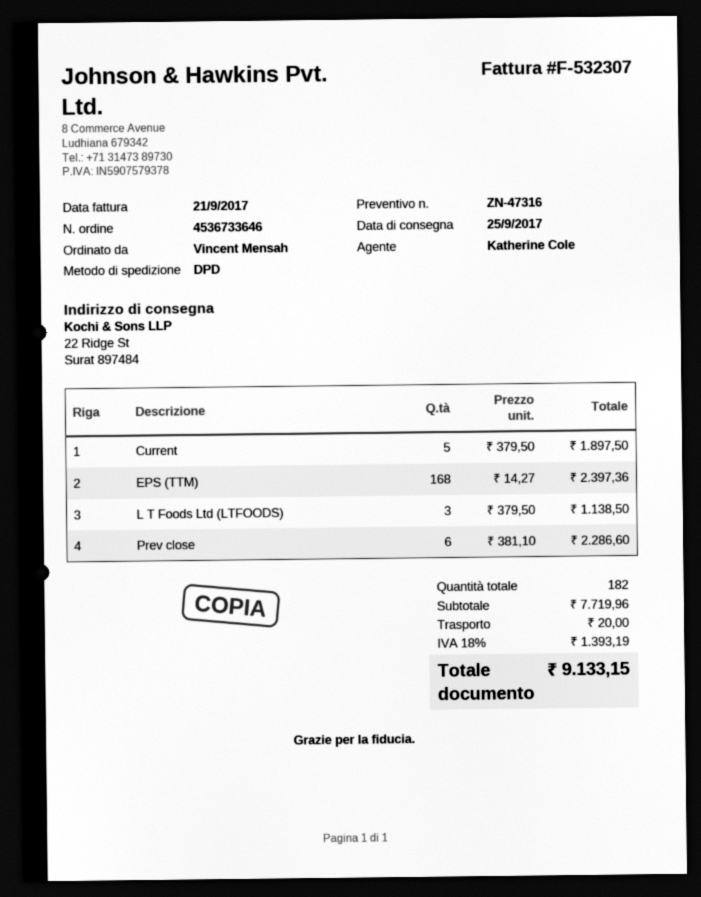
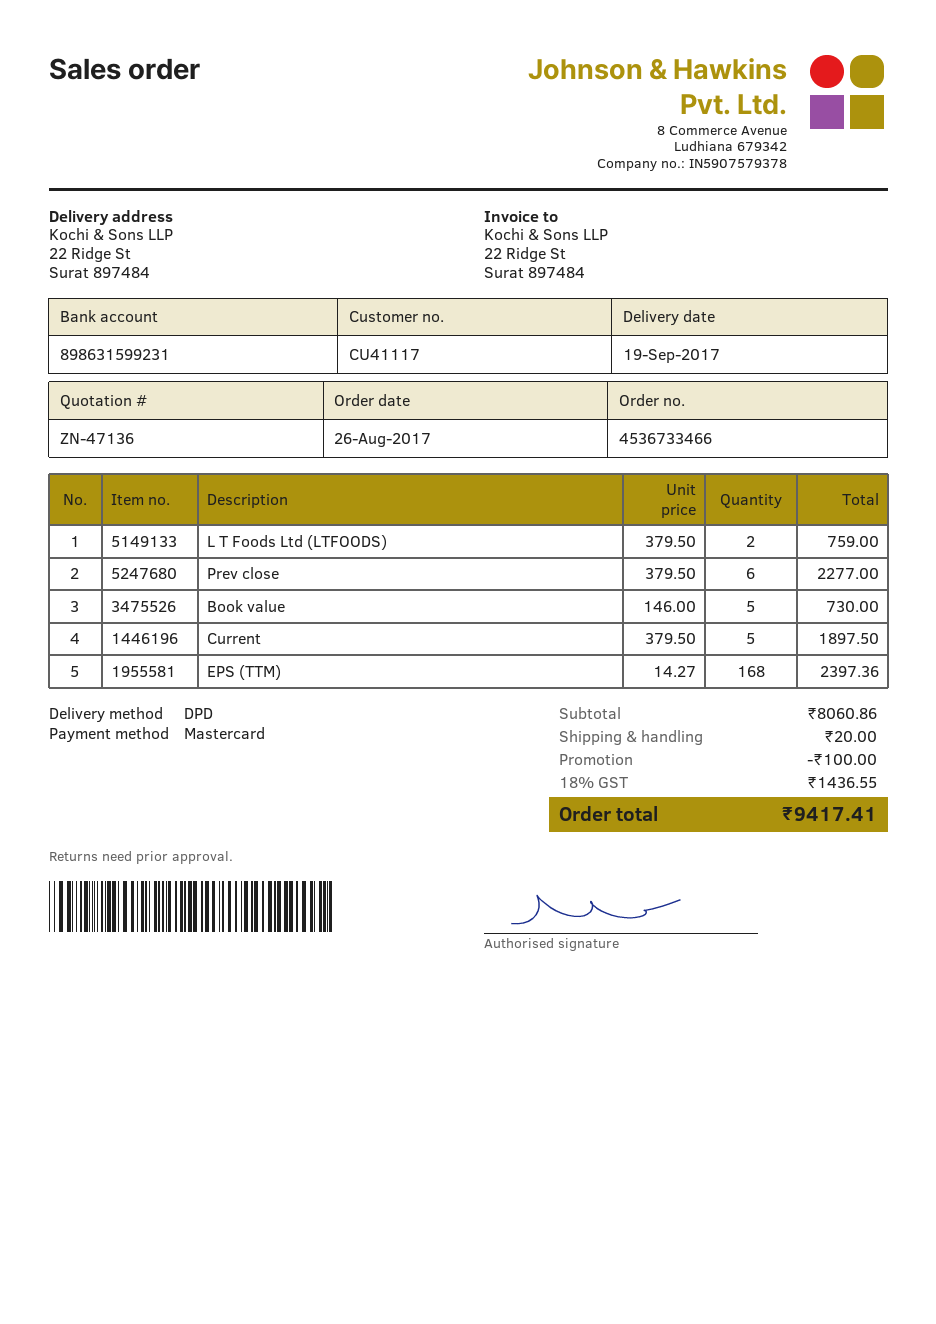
quote number: ZN-47316 -> ZN-47136
order number: 4536733646 -> 4536733466
delivery date: 2017-09-25 -> 2017-09-19
L T Foods Ltd (LTFOODS): 3 x 379.50 = 1138.50 -> 2 x 379.50 = 759.00
Prev close: 6 x 381.10 = 2286.60 -> 6 x 379.50 = 2277.00
Book value: none -> 5 x 146.00 = 730.00
subtotal: 7719.96 -> 8060.86
discount: none -> 100.00
tax: 18% = 1393.19 -> 18% = 1436.55
total: 9133.15 -> 9417.41

